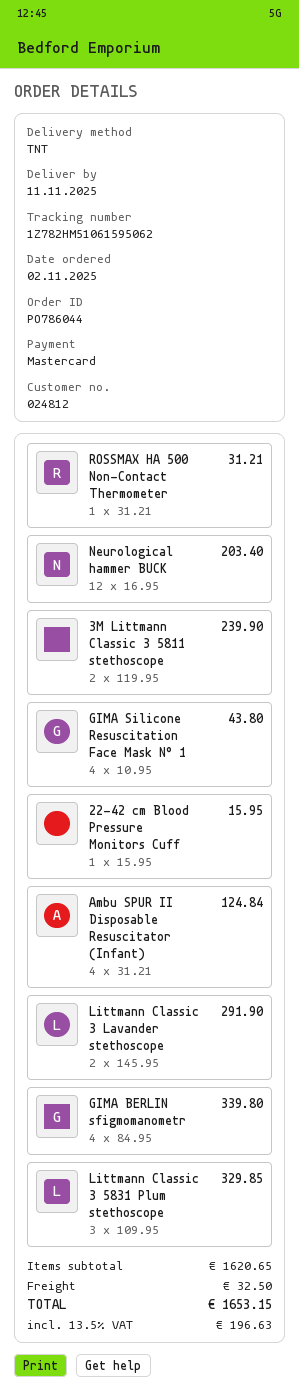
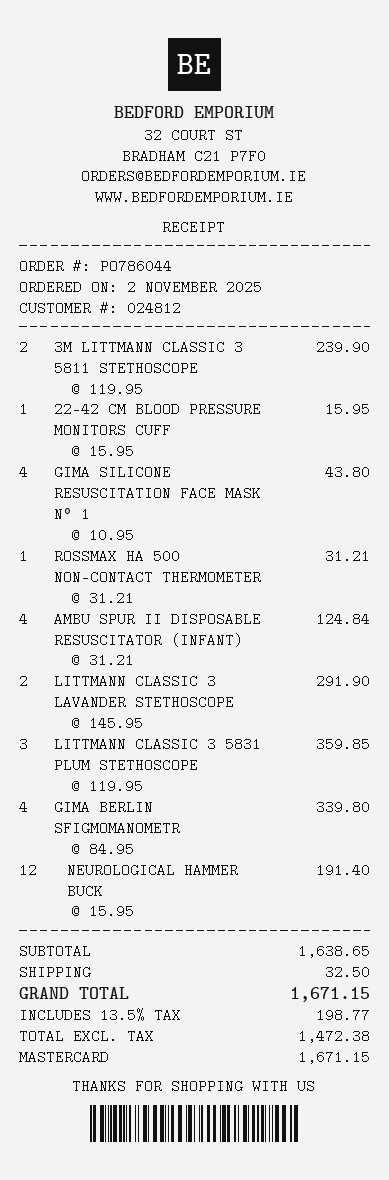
Neurological hammer BUCK: 12 x 16.95 = 203.40 -> 12 x 15.95 = 191.40
Littmann Classic 3 5831 Plum stethoscope: 3 x 109.95 = 329.85 -> 3 x 119.95 = 359.85
subtotal: 1620.65 -> 1638.65
tax: 13.5% = 196.63 -> 13.5% = 198.77
total: 1653.15 -> 1671.15

